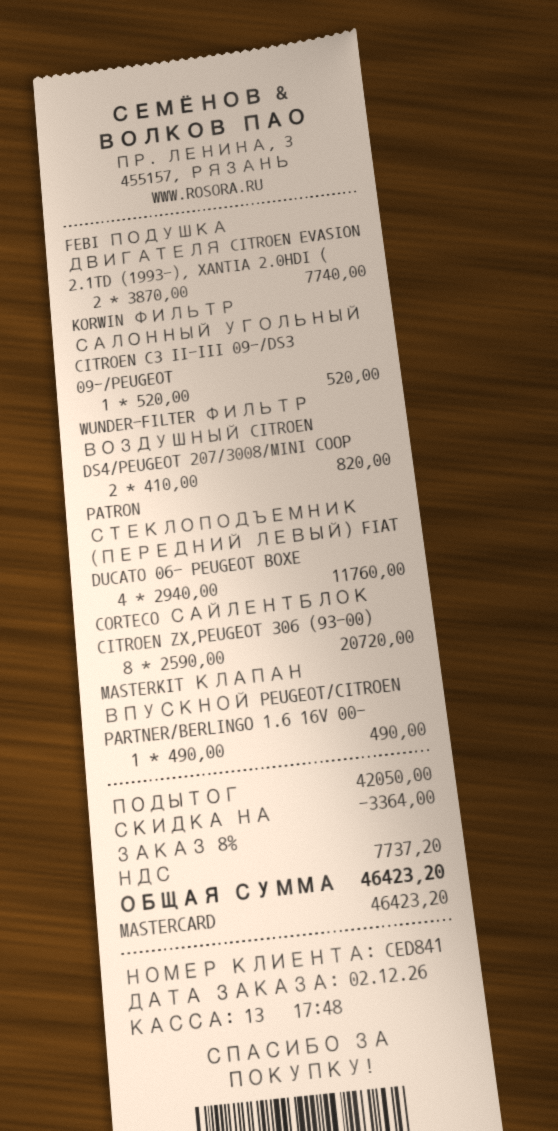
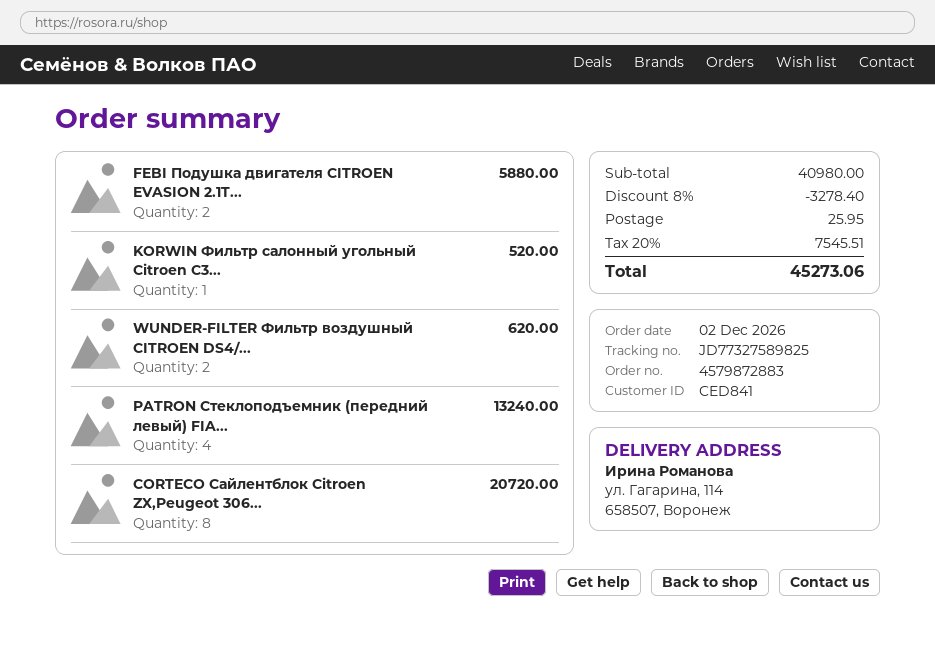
FEBI ПОДУШКА ДВИГАТЕЛЯ CITROEN EVASION 2.1TD (1993-), XANTIA 2.0HDI (: 2 for 7740.00 -> 2 for 5880.00
WUNDER-FILTER ФИЛЬТР ВОЗДУШНЫЙ CITROEN DS4/PEUGEOT 207/3008/MINI COOP: 2 for 820.00 -> 2 for 620.00
PATRON СТЕКЛОПОДЪЕМНИК (ПЕРЕДНИЙ ЛЕВЫЙ) FIAT DUCATO 06- PEUGEOT BOXE: 4 for 11760.00 -> 4 for 13240.00
MASTERKIT КЛАПАН ВПУСКНОЙ PEUGEOT/CITROEN PARTNER/BERLINGO 1.6 16V 00-: 1 for 490.00 -> none
subtotal: 42050.00 -> 40980.00
discount: 8% = 3364.00 -> 8% = 3278.40
shipping: none -> 25.95
tax: 7737.20 -> 7545.51
total: 46423.20 -> 45273.06

